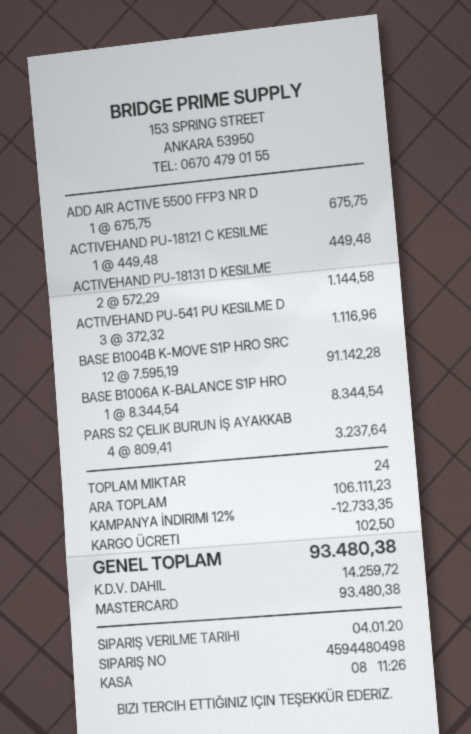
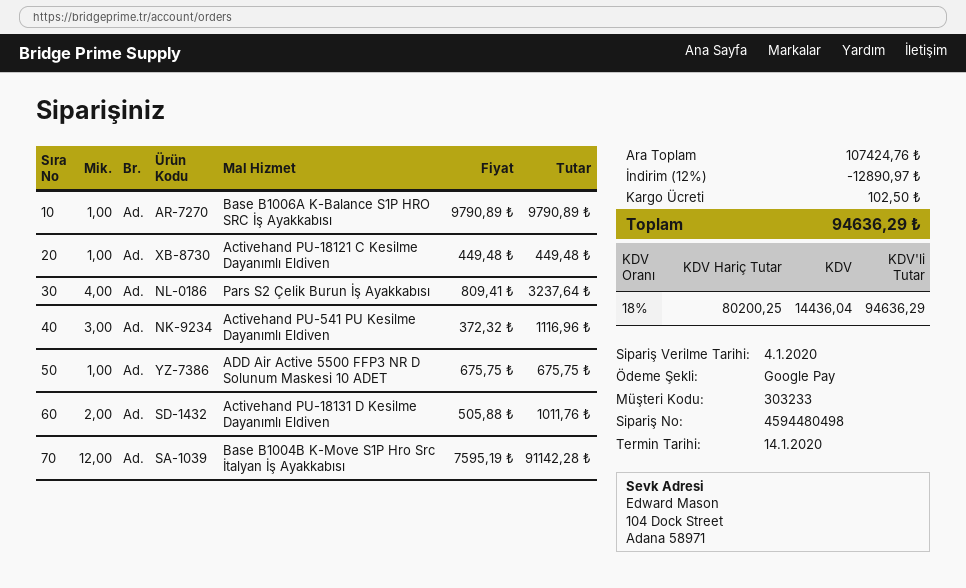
payment method: Mastercard -> Google Pay
ACTIVEHAND PU-18131 D KESILME: 2 x 572.29 = 1144.58 -> 2 x 505.88 = 1011.76
BASE B1006A K-BALANCE S1P HRO: 1 x 8344.54 = 8344.54 -> 1 x 9790.89 = 9790.89
subtotal: 106111.23 -> 107424.76
discount: 12% = 12733.35 -> 12% = 12890.97
tax: 14259.72 -> 14436.04
total: 93480.38 -> 94636.29

